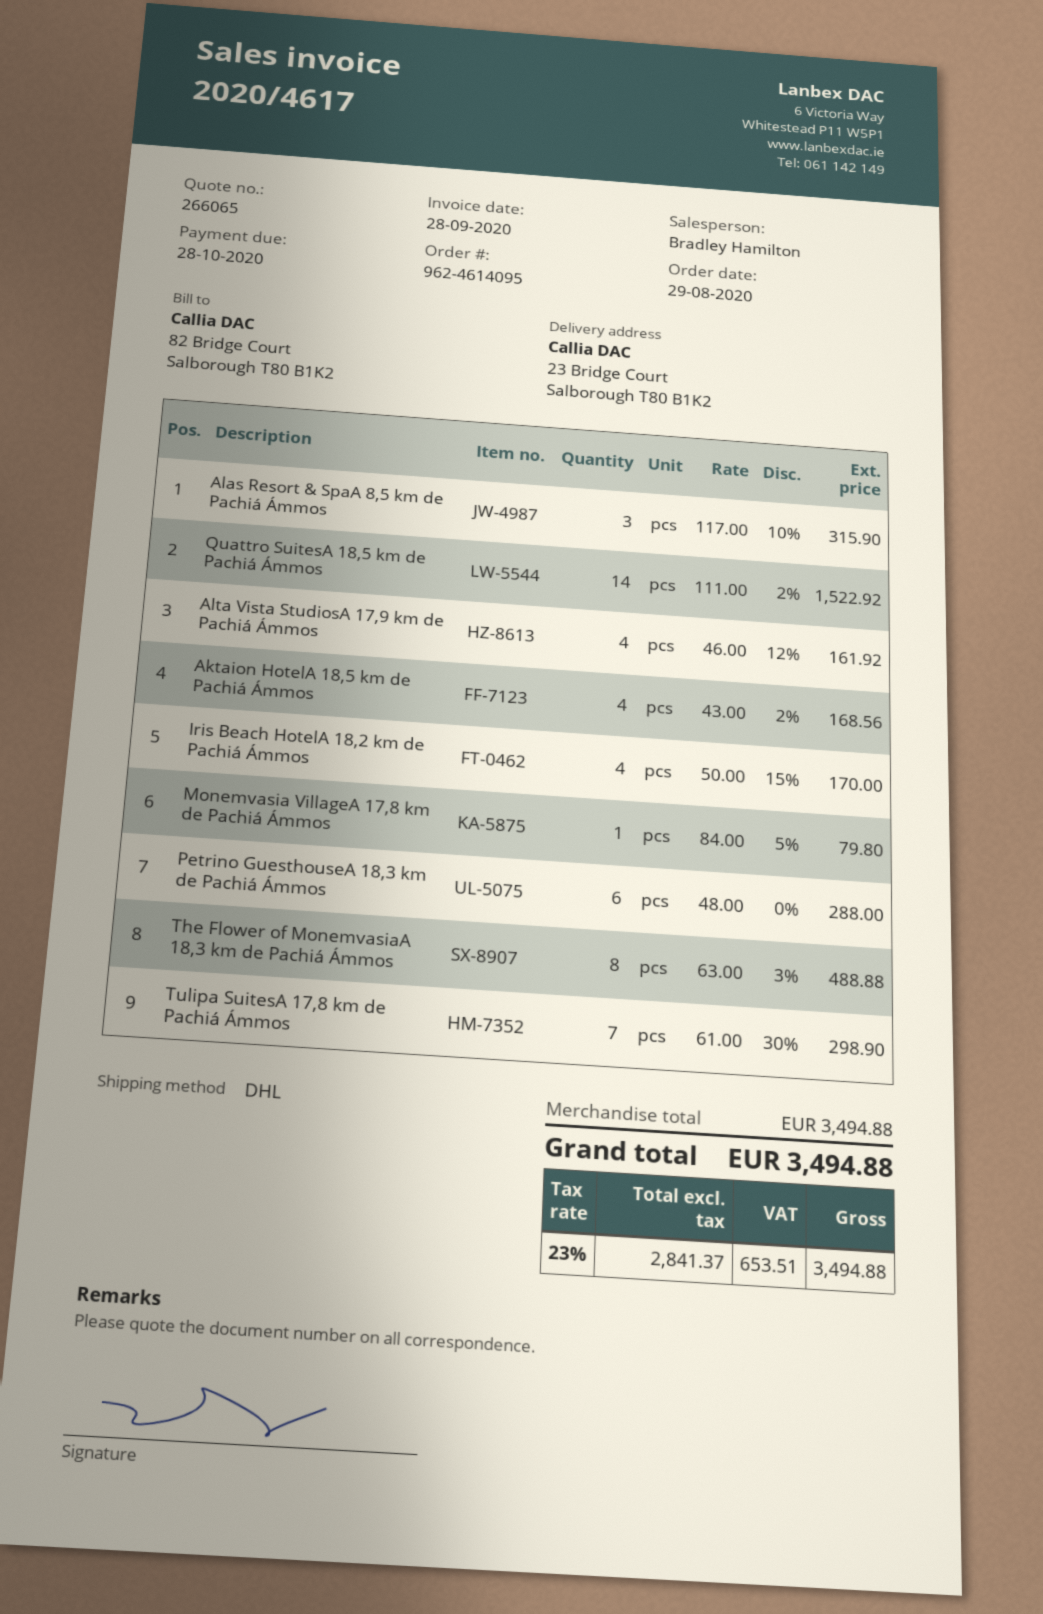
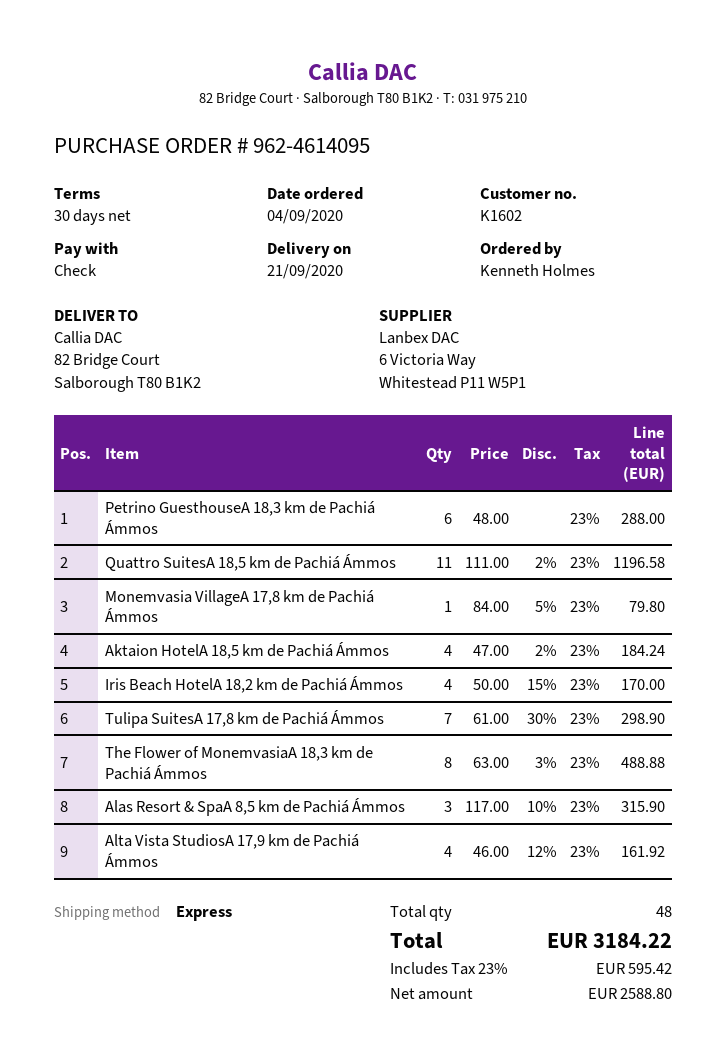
order date: 2020-08-29 -> 2020-09-04
shipping method: DHL -> express
ship to: 23 Bridge Court, Salborough T80 B1K2 -> 82 Bridge Court, Salborough T80 B1K2
Quattro SuitesA 18,5 km de Pachiá Ámmos: 14 x 111.00 - 2% = 1522.92 -> 11 x 111.00 - 2% = 1196.58
Aktaion HotelA 18,5 km de Pachiá Ámmos: 4 x 43.00 - 2% = 168.56 -> 4 x 47.00 - 2% = 184.24
net: 2841.37 -> 2588.80
tax: 23% = 653.51 -> 23% = 595.42
total: 3494.88 -> 3184.22

